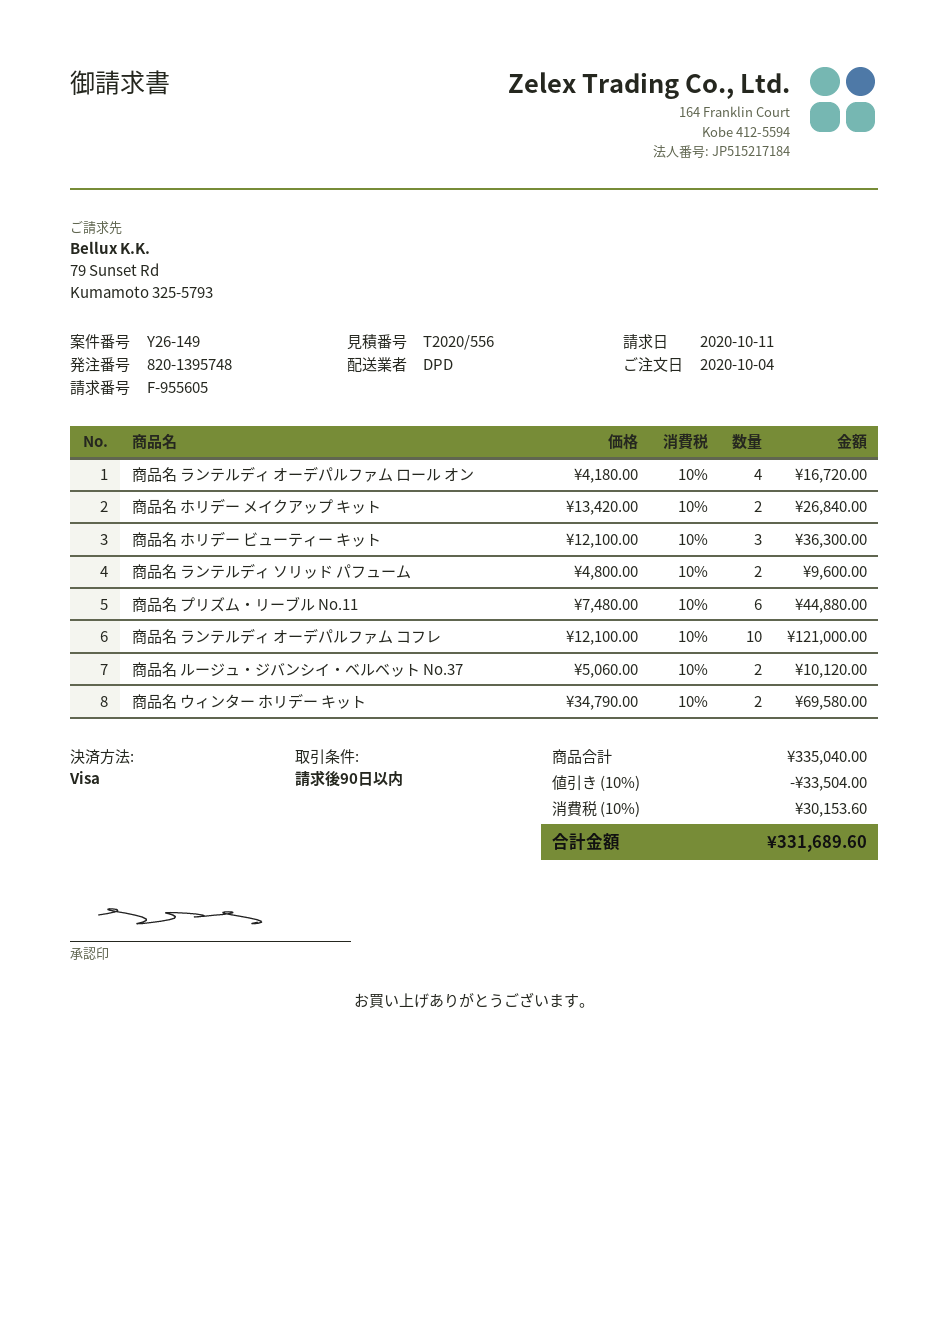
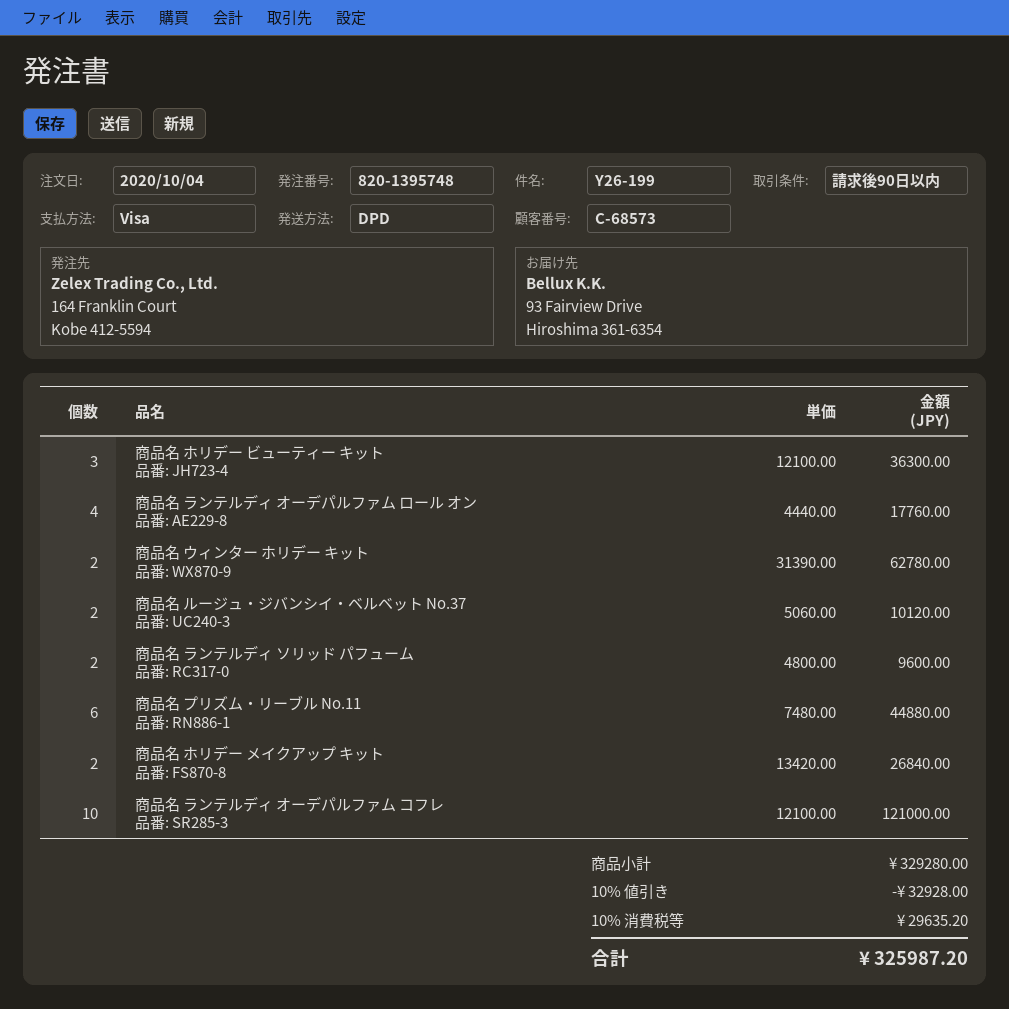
reference: Y26-149 -> Y26-199
商品名 ランテルディ オーデパルファム ロール オン: 4 x 4180.00 = 16720.00 -> 4 x 4440.00 = 17760.00
商品名 ウィンター ホリデー キット: 2 x 34790.00 = 69580.00 -> 2 x 31390.00 = 62780.00
subtotal: 335040.00 -> 329280.00
discount: 10% = 33504.00 -> 10% = 32928.00
tax: 10% = 30153.60 -> 10% = 29635.20
total: 331689.60 -> 325987.20

